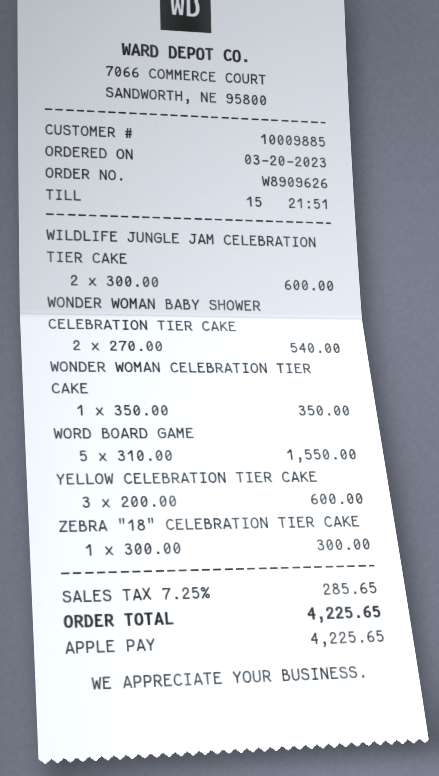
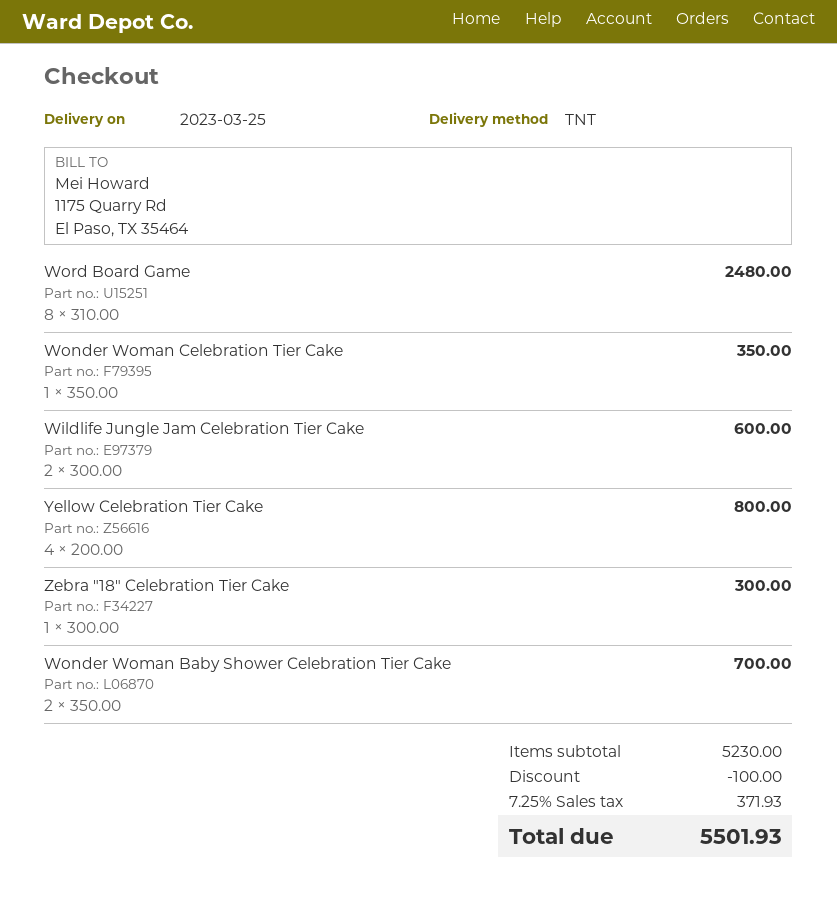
WONDER WOMAN BABY SHOWER CELEBRATION TIER CAKE: 2 x 270.00 = 540.00 -> 2 x 350.00 = 700.00
WORD BOARD GAME: 5 x 310.00 = 1550.00 -> 8 x 310.00 = 2480.00
YELLOW CELEBRATION TIER CAKE: 3 x 200.00 = 600.00 -> 4 x 200.00 = 800.00
discount: none -> 100.00
tax: 7.25% = 285.65 -> 7.25% = 371.93
total: 4225.65 -> 5501.93

